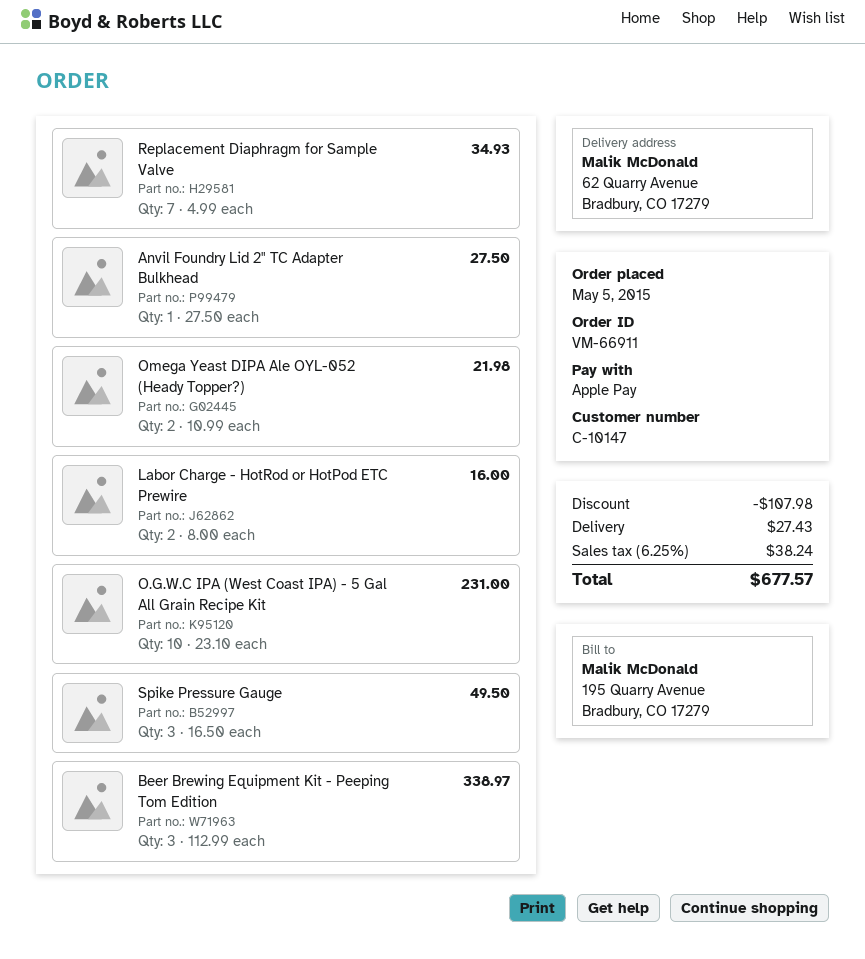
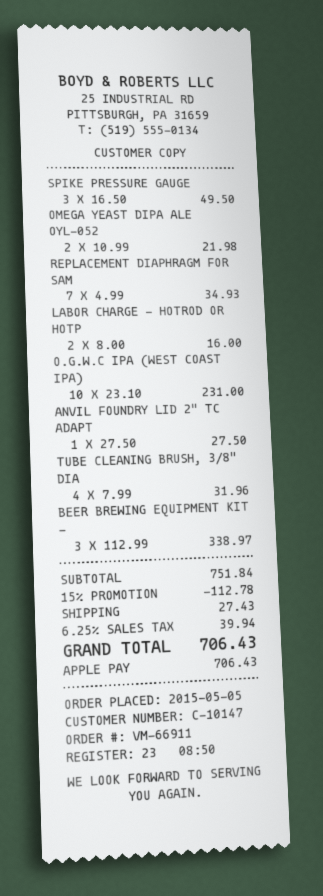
TUBE CLEANING BRUSH, 3/8" DIA: none -> 4 x 7.99 = 31.96
discount: 107.98 -> 112.78
tax: 6.25% = 38.24 -> 6.25% = 39.94
total: 677.57 -> 706.43

